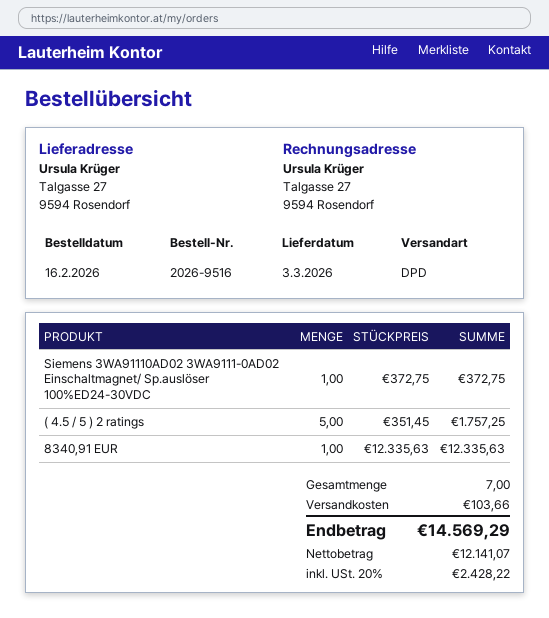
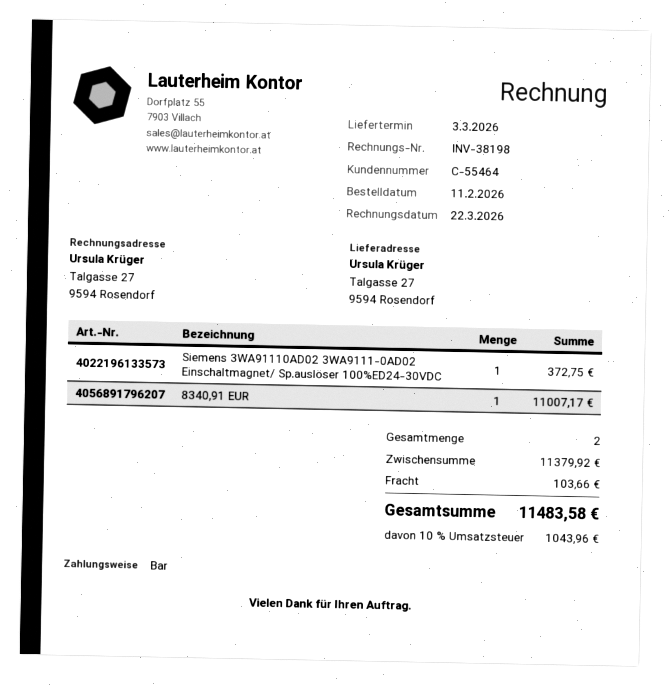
order date: 2026-02-16 -> 2026-02-11
( 4.5 / 5 ) 2 ratings: 5 for 1757.25 -> none
8340,91 EUR: 1 for 12335.63 -> 1 for 11007.17
total quantity: 7 -> 2
tax: 20% = 2428.22 -> 10% = 1043.96
total: 14569.29 -> 11483.58

